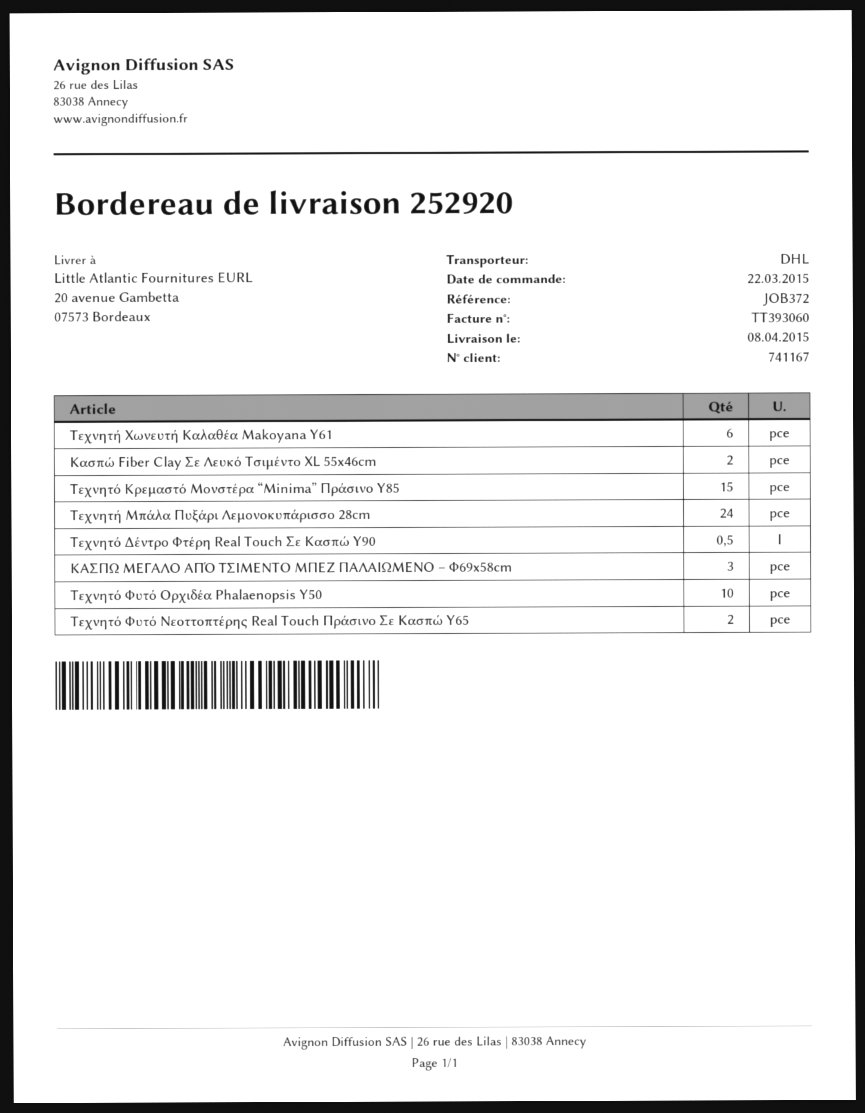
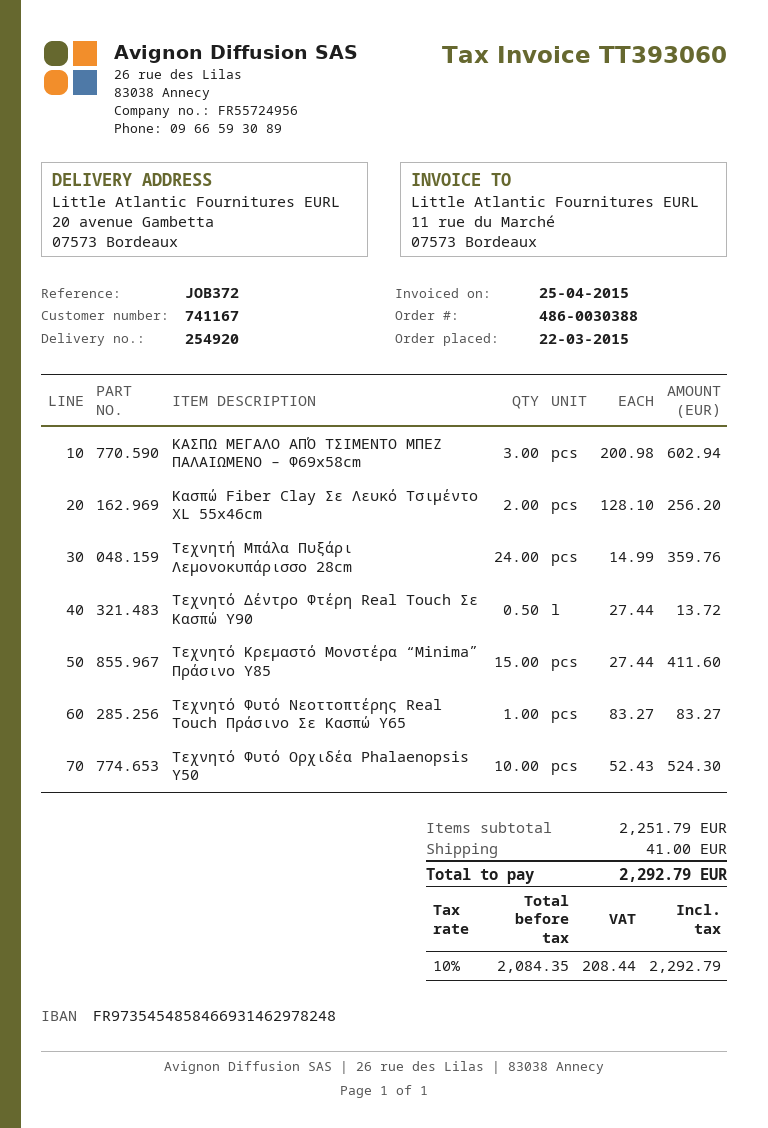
delivery note number: 252920 -> 254920
Τεχνητή Χωνευτή Καλαθέα Makoyana Υ61: 6 -> none
Τεχνητό Φυτό Νεοττοπτέρης Real Touch Πράσινο Σε Κασπώ Y65: 2 -> 1

